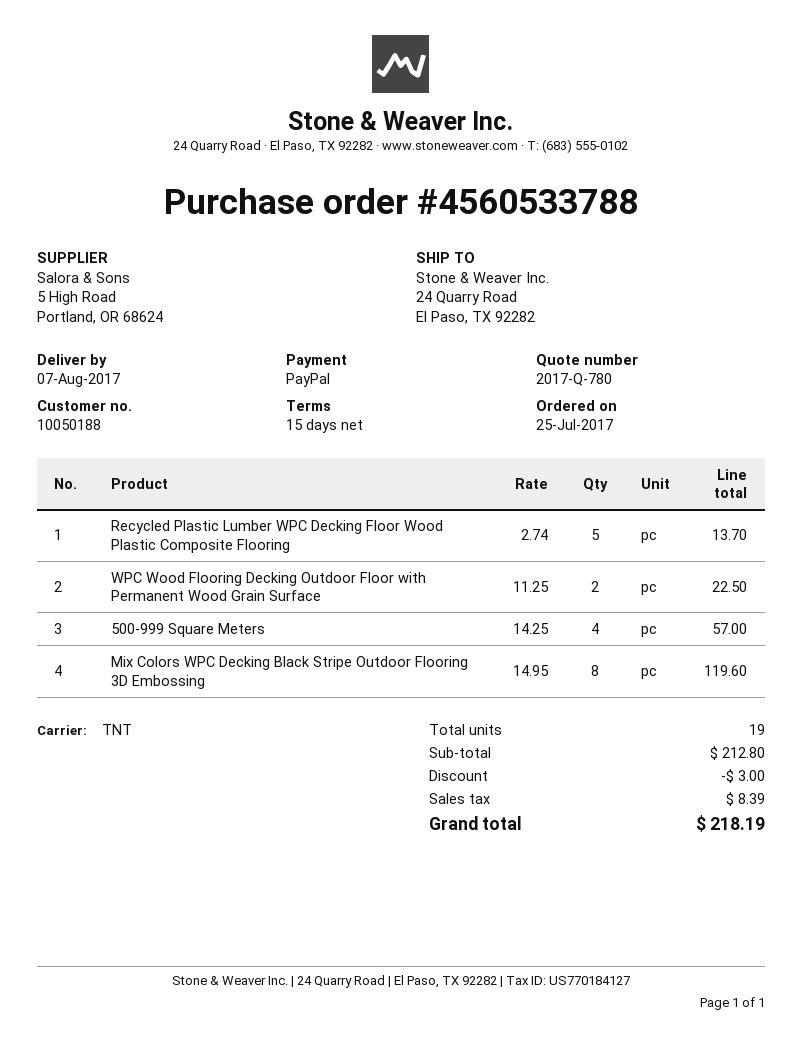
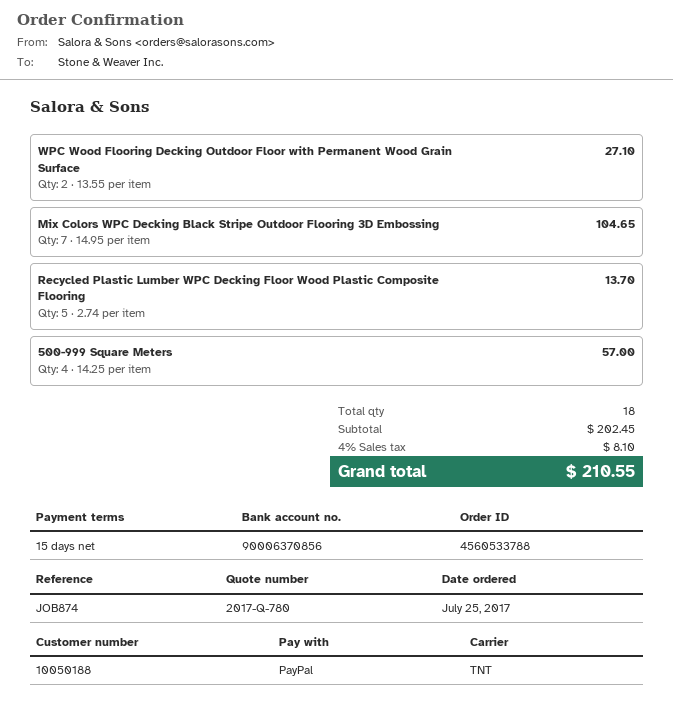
WPC Wood Flooring Decking Outdoor Floor with Permanent Wood Grain Surface: 2 x 11.25 = 22.50 -> 2 x 13.55 = 27.10
Mix Colors WPC Decking Black Stripe Outdoor Flooring 3D Embossing: 8 x 14.95 = 119.60 -> 7 x 14.95 = 104.65
total quantity: 19 -> 18
subtotal: 212.80 -> 202.45
discount: 3.00 -> none
tax: 8.39 -> 8.10
total: 218.19 -> 210.55

